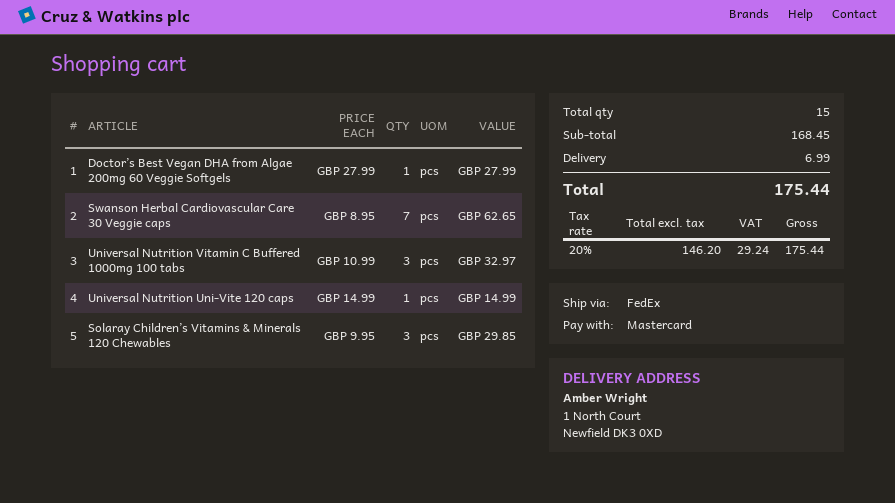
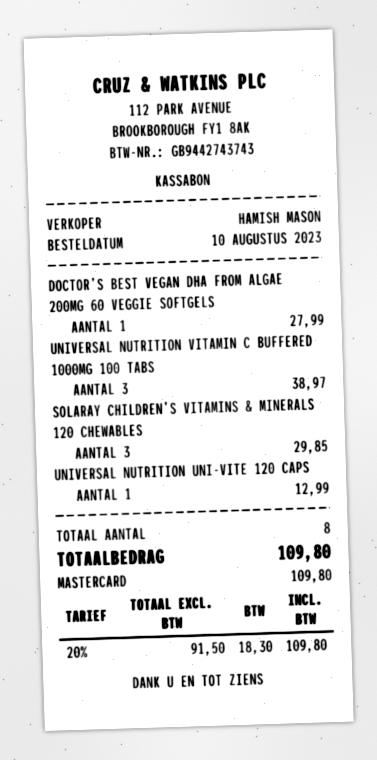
Swanson Herbal Cardiovascular Care 30 Veggie caps: 7 for 62.65 -> none
Universal Nutrition Vitamin C Buffered 1000mg 100 tabs: 3 for 32.97 -> 3 for 38.97
Universal Nutrition Uni-Vite 120 caps: 1 for 14.99 -> 1 for 12.99
total quantity: 15 -> 8
shipping: 6.99 -> none
net: 146.20 -> 91.50
tax: 20% = 29.24 -> 20% = 18.30
total: 175.44 -> 109.80

